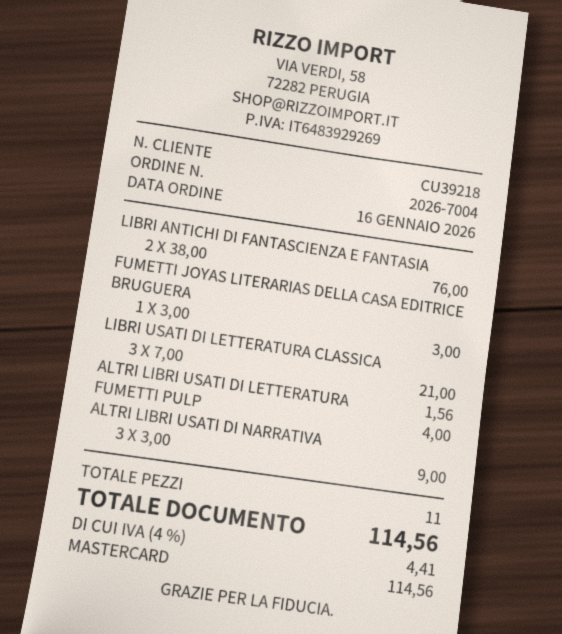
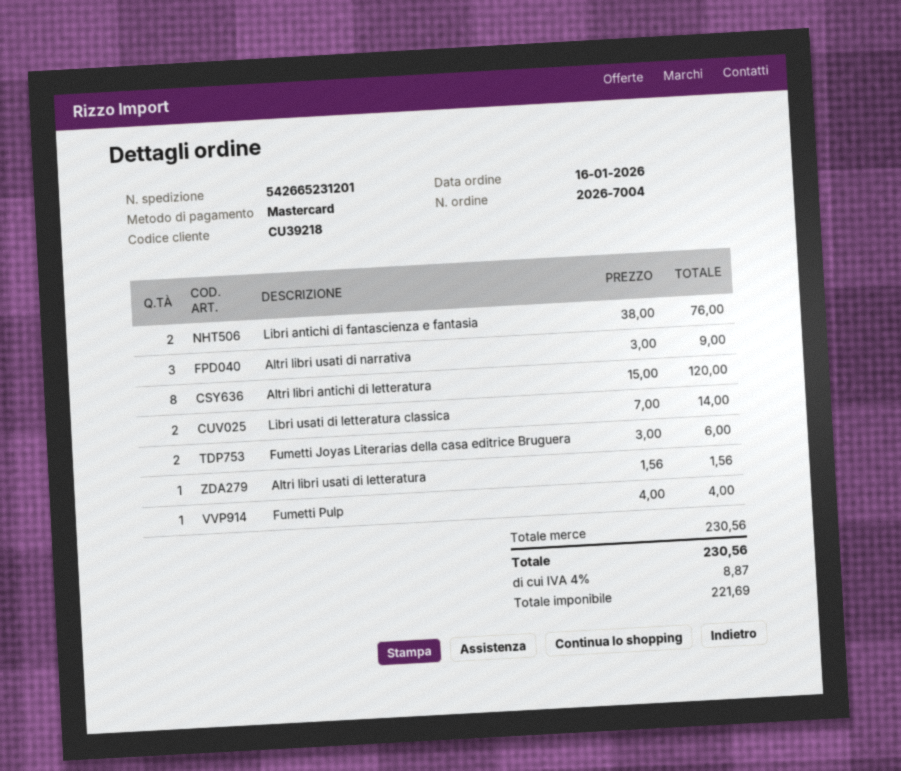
FUMETTI JOYAS LITERARIAS DELLA CASA EDITRICE BRUGUERA: 1 x 3.00 = 3.00 -> 2 x 3.00 = 6.00
LIBRI USATI DI LETTERATURA CLASSICA: 3 x 7.00 = 21.00 -> 2 x 7.00 = 14.00
Altri libri antichi di letteratura: none -> 8 x 15.00 = 120.00
tax: 4% = 4.41 -> 4% = 8.87
total: 114.56 -> 230.56

